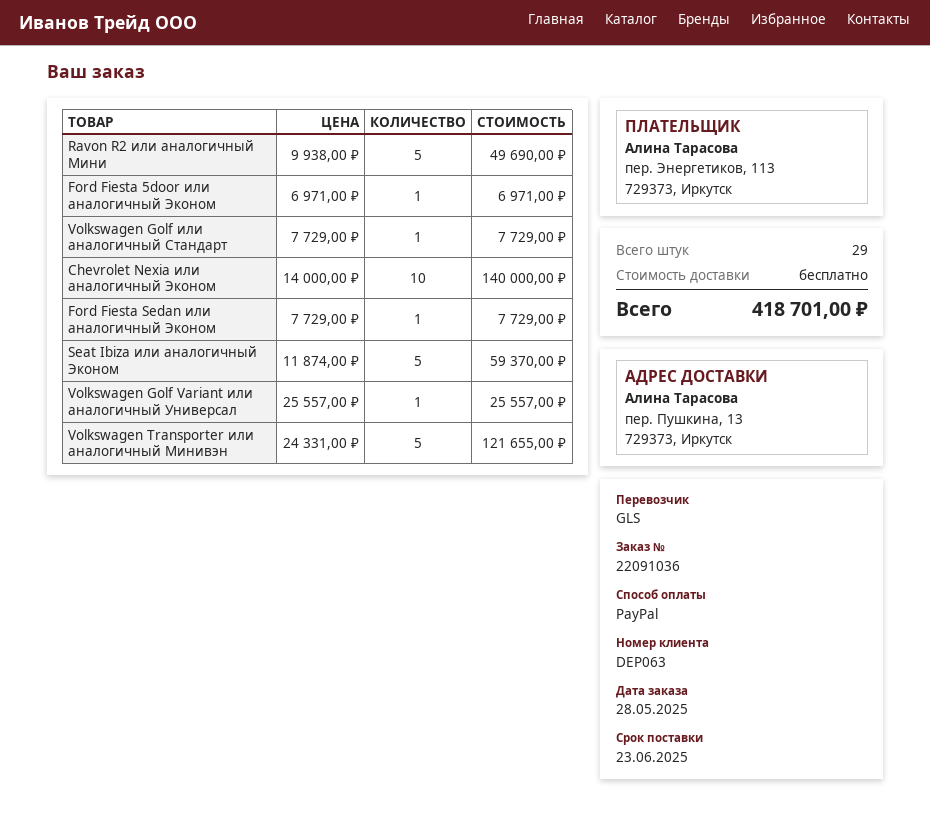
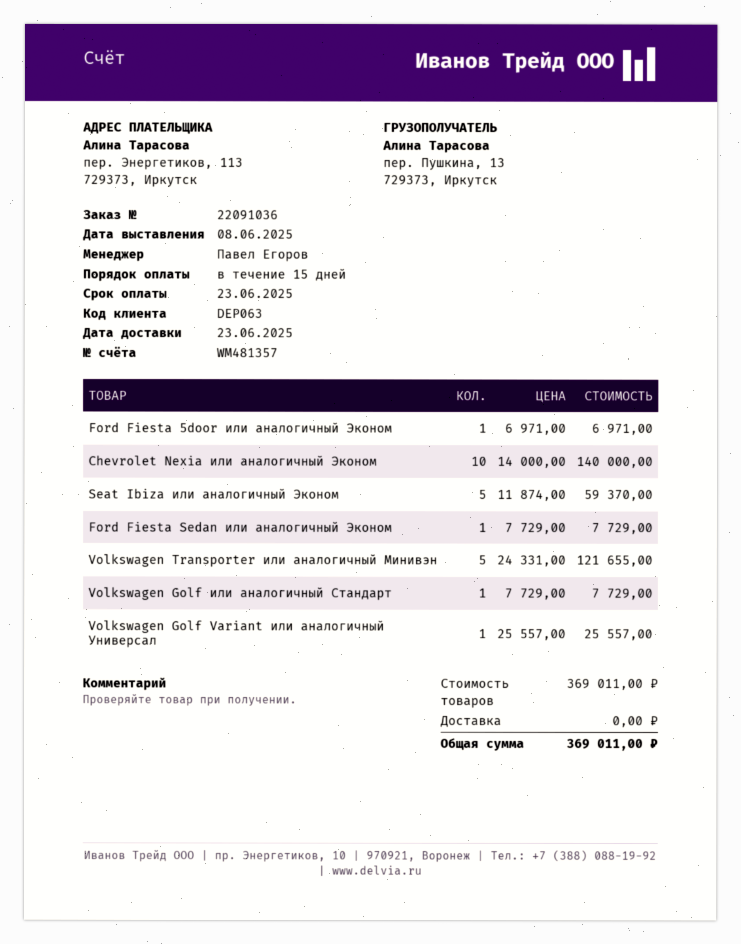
Ravon R2 или аналогичный Мини: 5 x 9938.00 = 49690.00 -> none
total: 418701.00 -> 369011.00

